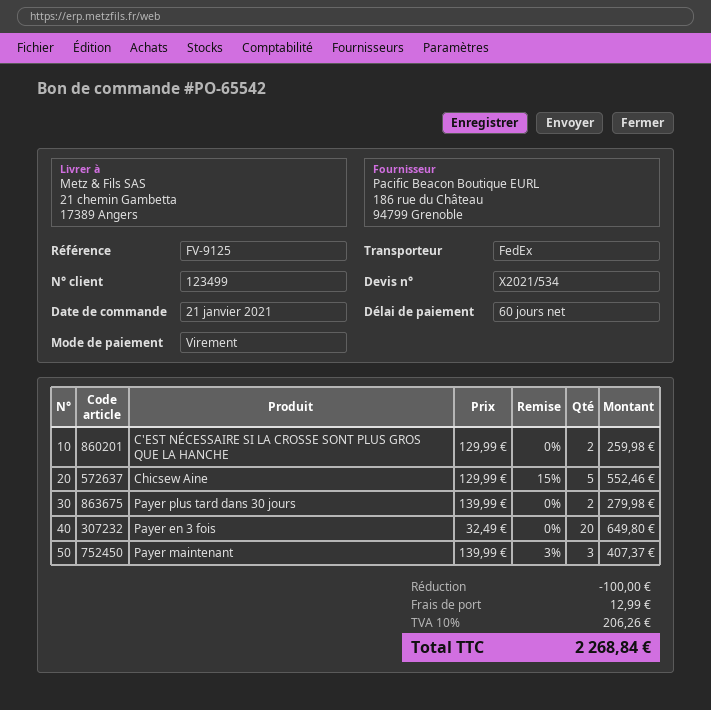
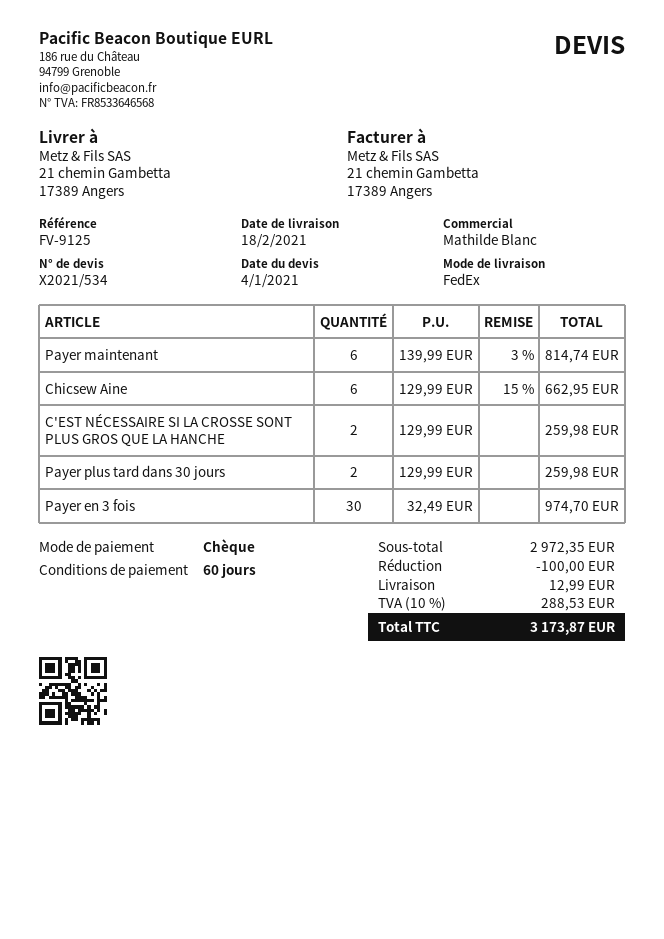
payment method: bank transfer -> cheque
Chicsew Aine: 5 x 129.99 - 15% = 552.46 -> 6 x 129.99 - 15% = 662.95
Payer plus tard dans 30 jours: 2 x 139.99 = 279.98 -> 2 x 129.99 = 259.98
Payer en 3 fois: 20 x 32.49 = 649.80 -> 30 x 32.49 = 974.70
Payer maintenant: 3 x 139.99 - 3% = 407.37 -> 6 x 139.99 - 3% = 814.74
tax: 10% = 206.26 -> 10% = 288.53
total: 2268.84 -> 3173.87

